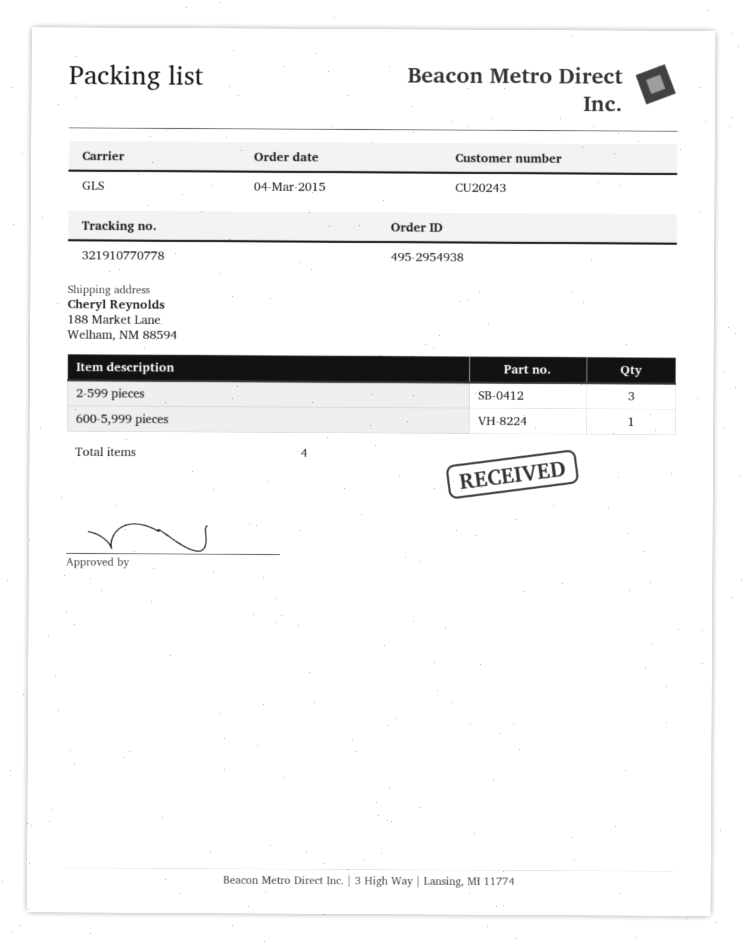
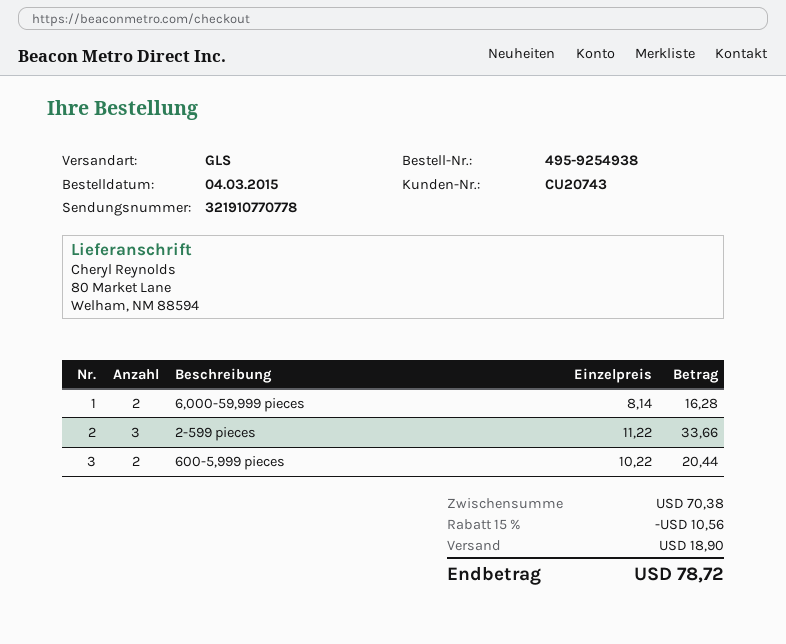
order number: 495-2954938 -> 495-9254938
customer number: CU20243 -> CU20743
ship to: 188 Market Lane, Welham, NM 88594 -> 80 Market Lane, Welham, NM 88594
600-5,999 pieces: 1 -> 2
6,000-59,999 pieces: none -> 2

